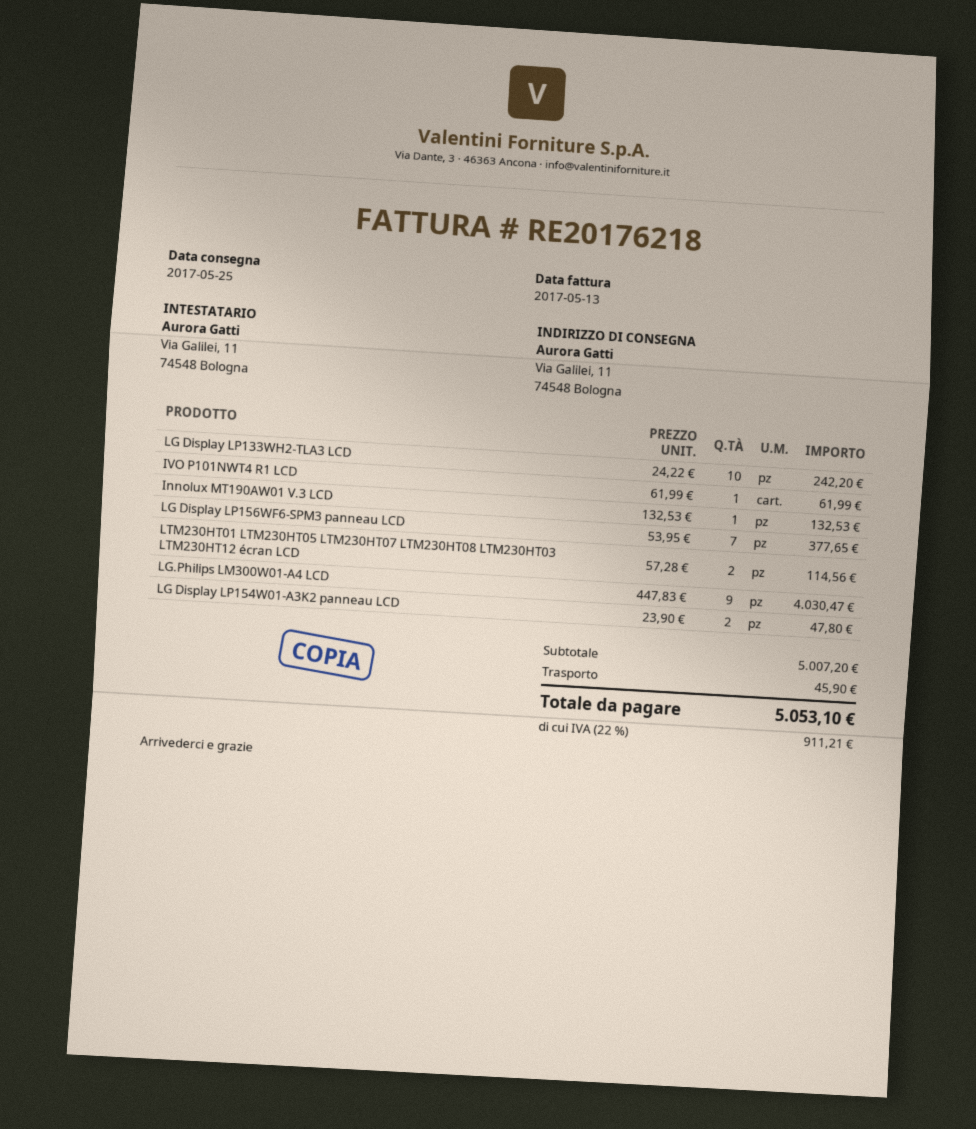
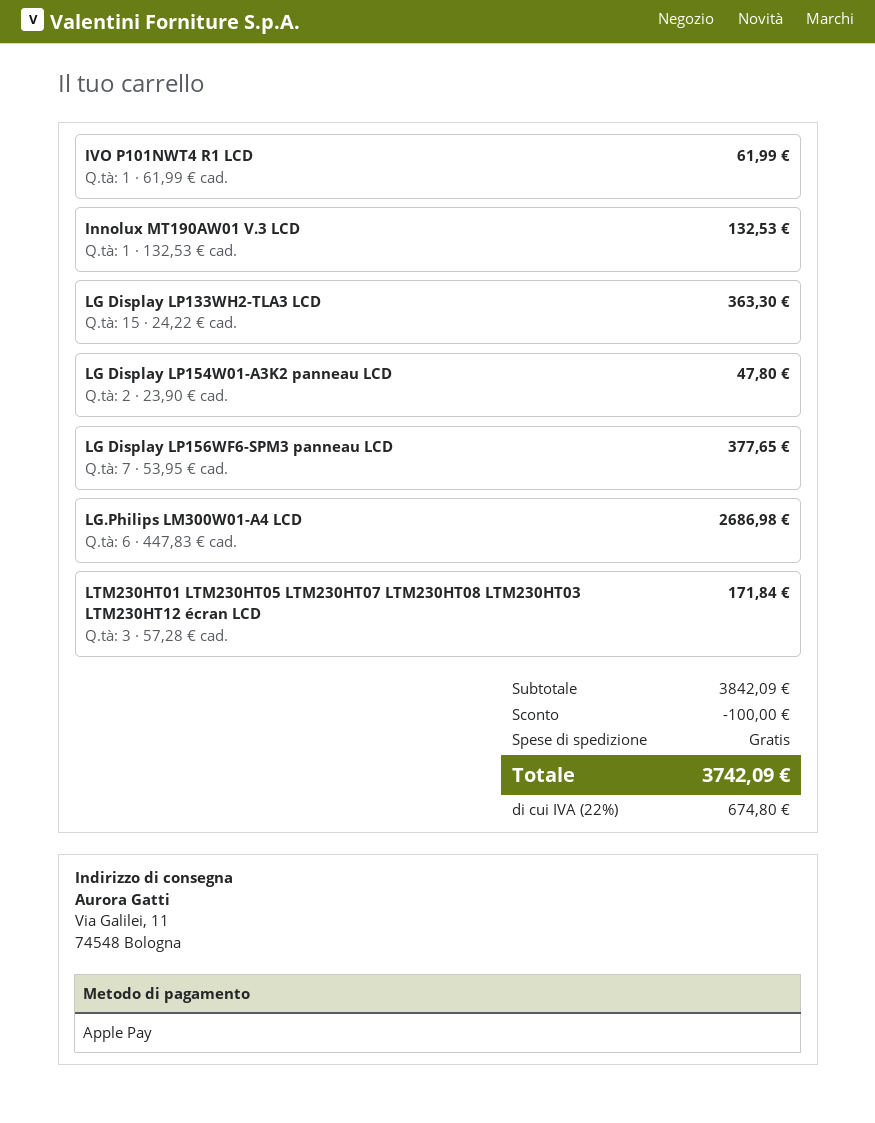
LG Display LP133WH2-TLA3 LCD: 10 x 24.22 = 242.20 -> 15 x 24.22 = 363.30
LTM230HT01 LTM230HT05 LTM230HT07 LTM230HT08 LTM230HT03 LTM230HT12 écran LCD: 2 x 57.28 = 114.56 -> 3 x 57.28 = 171.84
LG.Philips LM300W01-A4 LCD: 9 x 447.83 = 4030.47 -> 6 x 447.83 = 2686.98
subtotal: 5007.20 -> 3842.09
discount: none -> 100.00
shipping: 45.90 -> 0.00
tax: 22% = 911.21 -> 22% = 674.80
total: 5053.10 -> 3742.09

